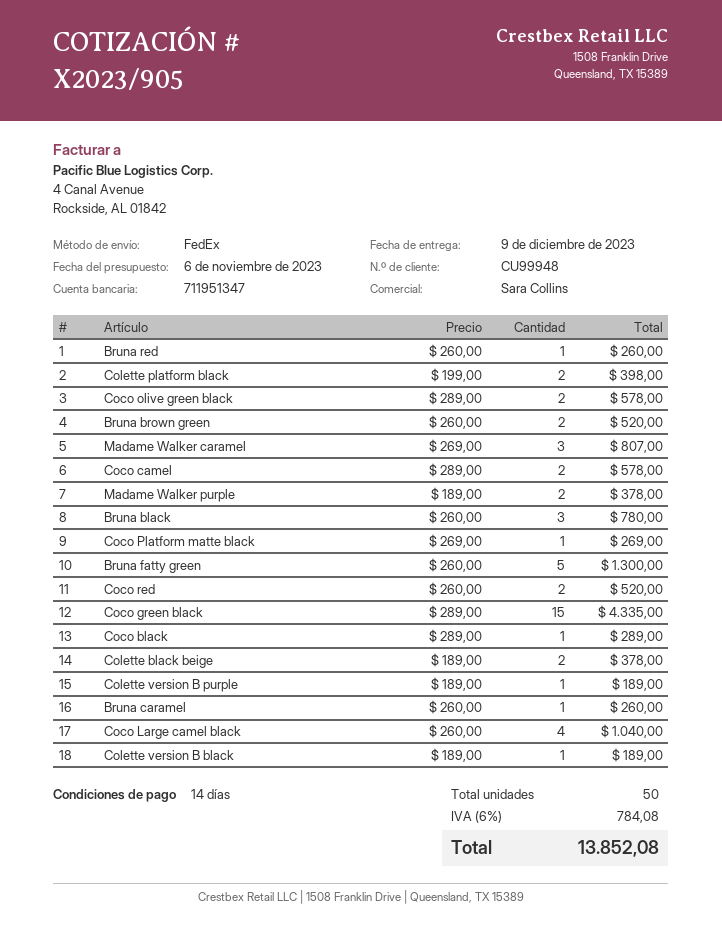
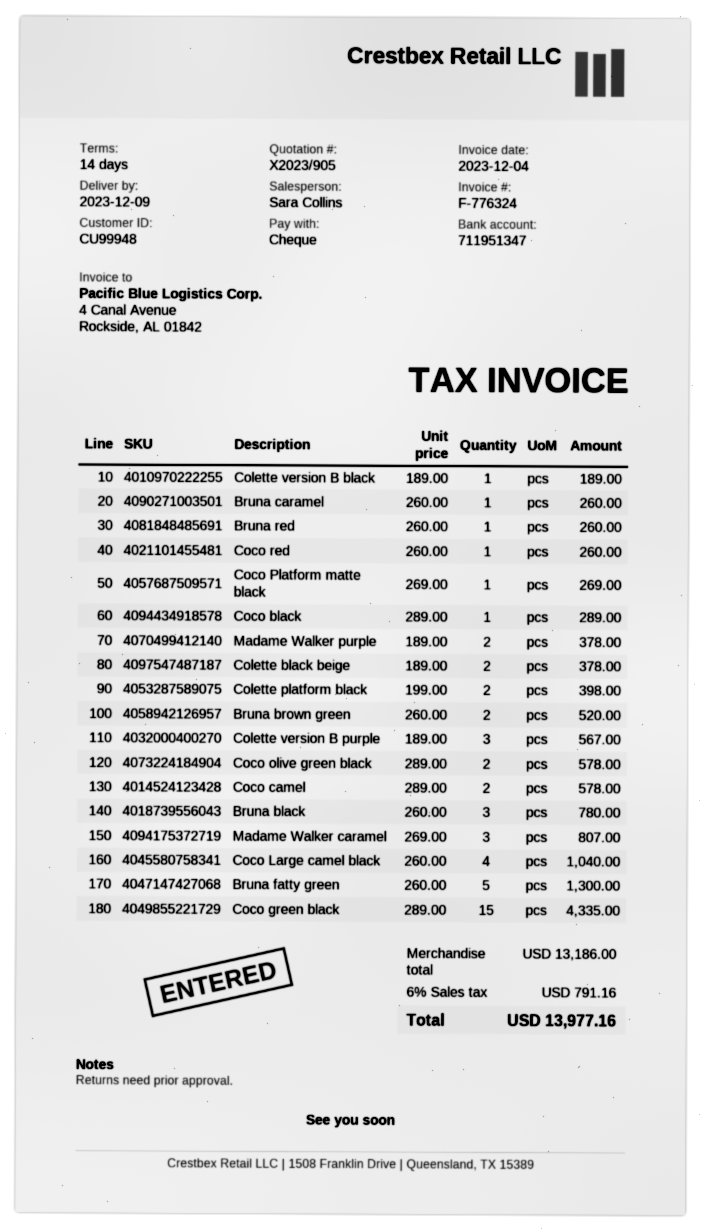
Coco red: 2 x 260.00 = 520.00 -> 1 x 260.00 = 260.00
Colette version B purple: 1 x 189.00 = 189.00 -> 3 x 189.00 = 567.00
tax: 6% = 784.08 -> 6% = 791.16
total: 13852.08 -> 13977.16

